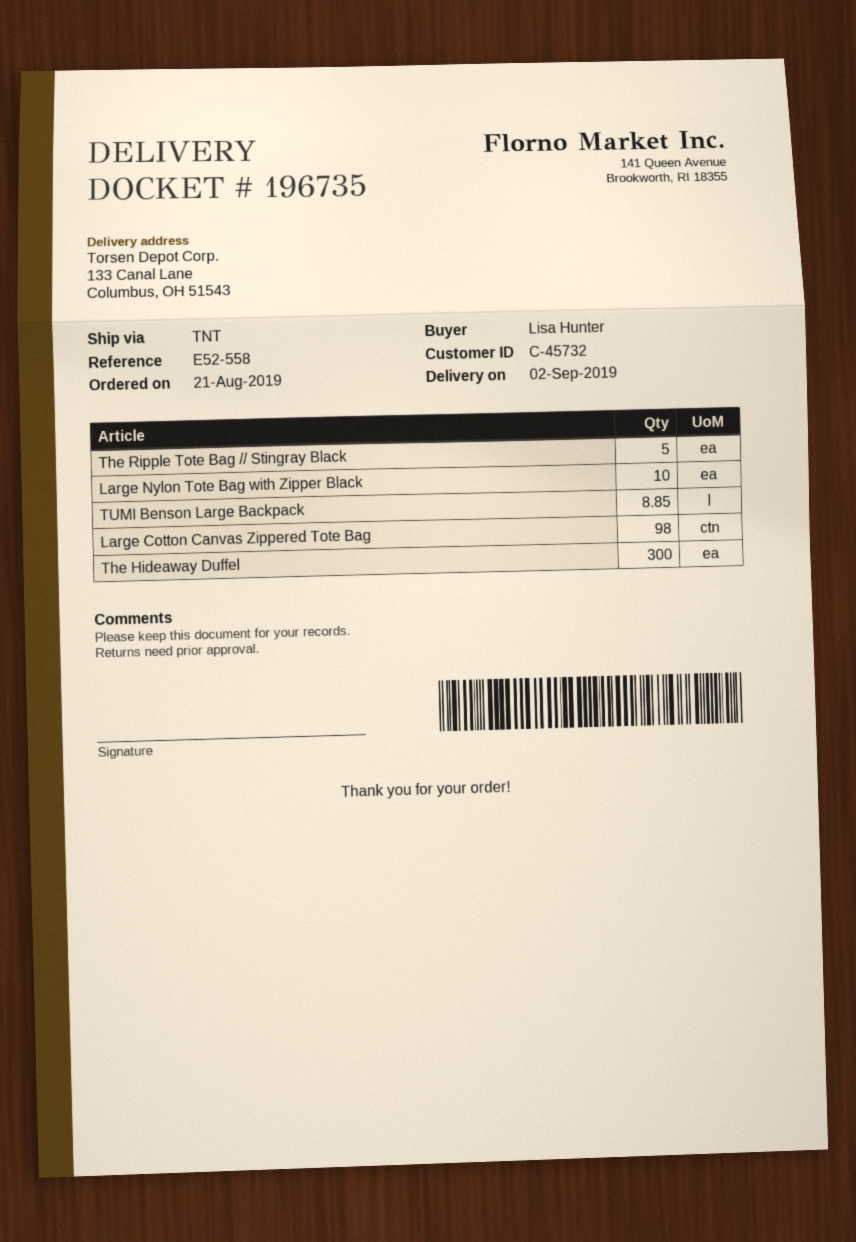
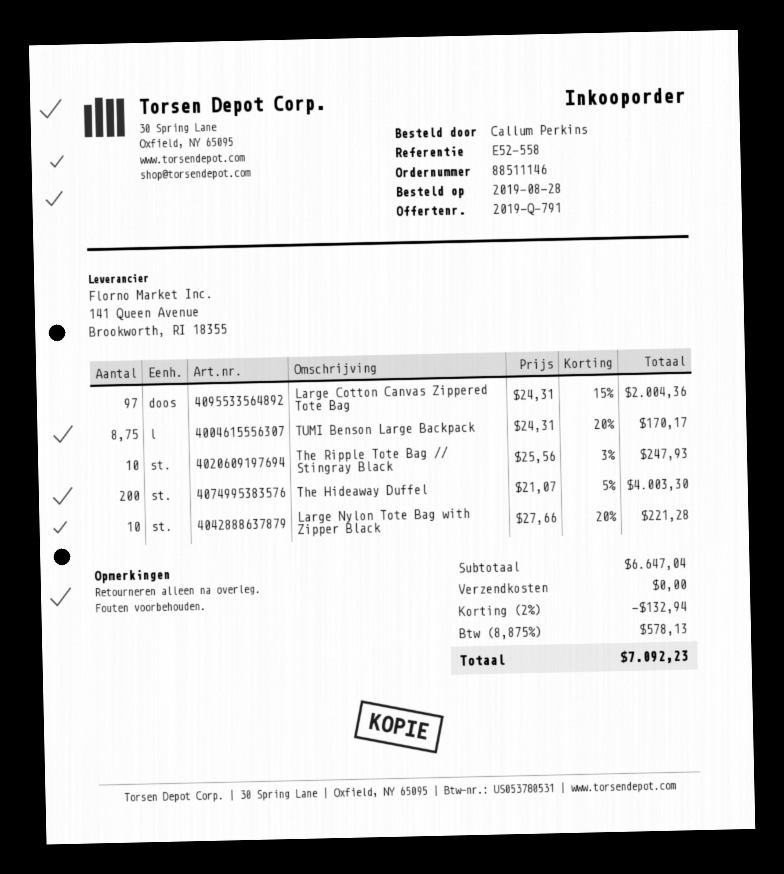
order date: 2019-08-21 -> 2019-08-28
ordered by: Lisa Hunter -> Callum Perkins
The Ripple Tote Bag // Stingray Black: 5 -> 10
TUMI Benson Large Backpack: 8.85 -> 8.75
Large Cotton Canvas Zippered Tote Bag: 98 -> 97
The Hideaway Duffel: 300 -> 200

